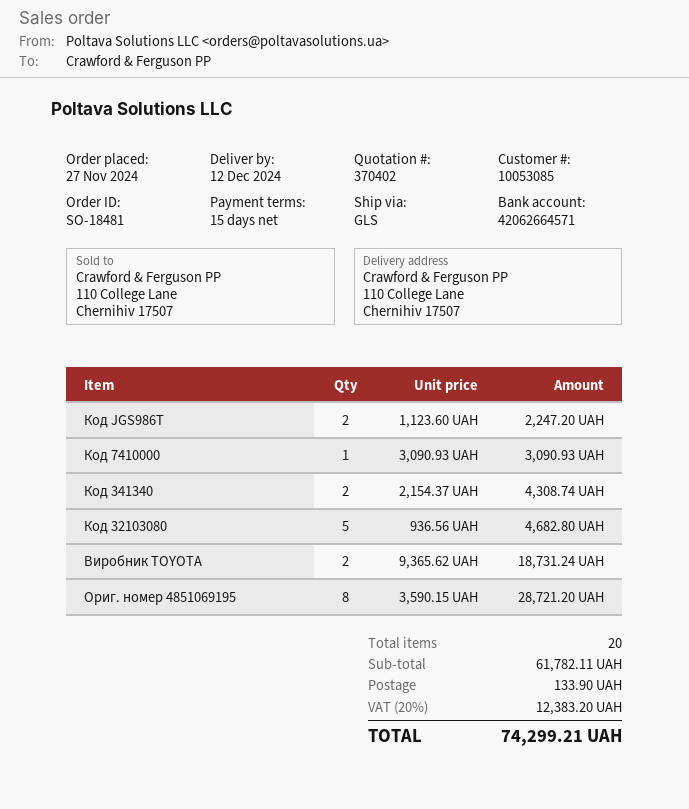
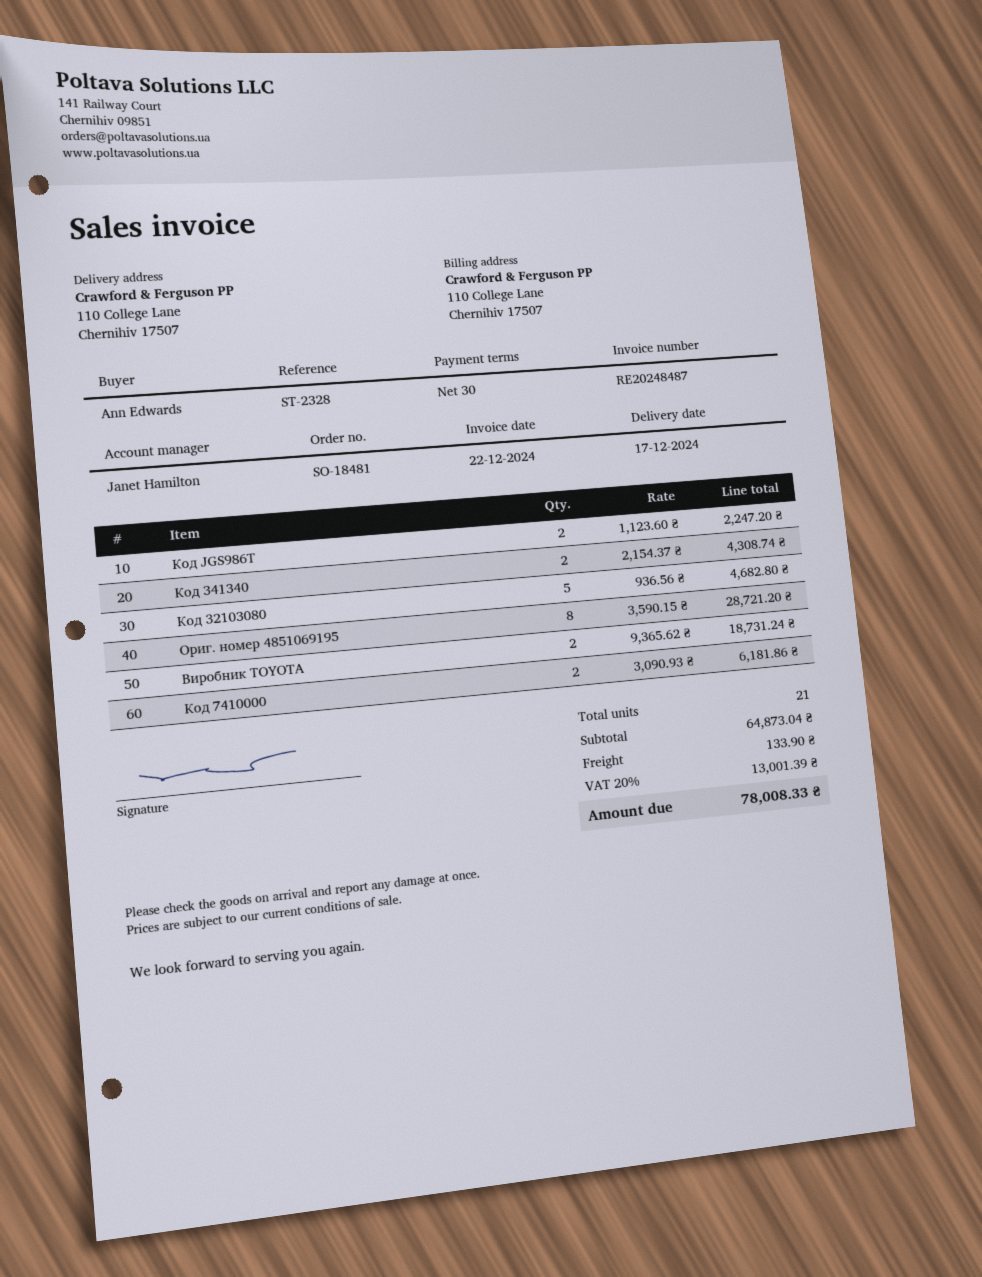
delivery date: 2024-12-12 -> 2024-12-17
payment terms: 15 days -> 30 days
Код 7410000: 1 x 3090.93 = 3090.93 -> 2 x 3090.93 = 6181.86
total quantity: 20 -> 21
subtotal: 61782.11 -> 64873.04
tax: 20% = 12383.20 -> 20% = 13001.39
total: 74299.21 -> 78008.33

